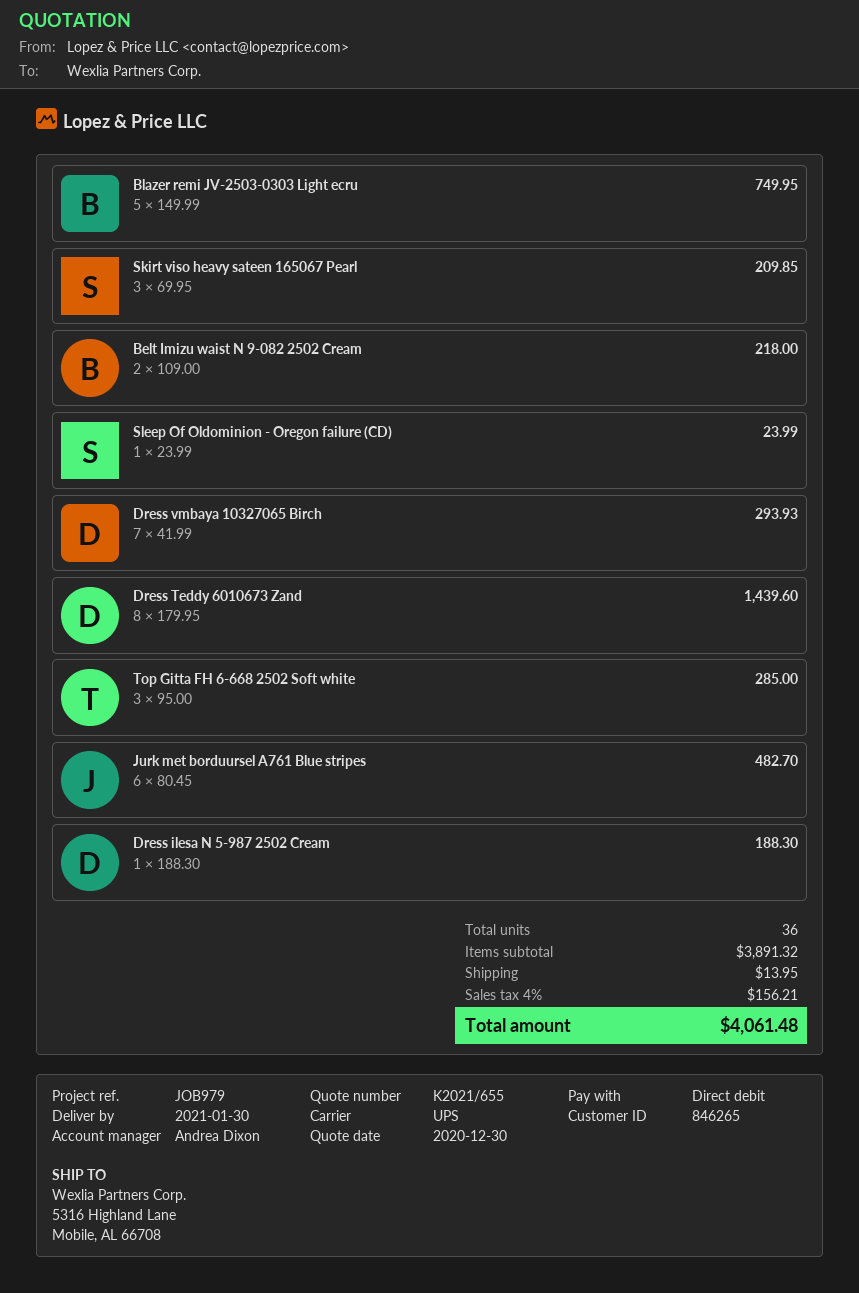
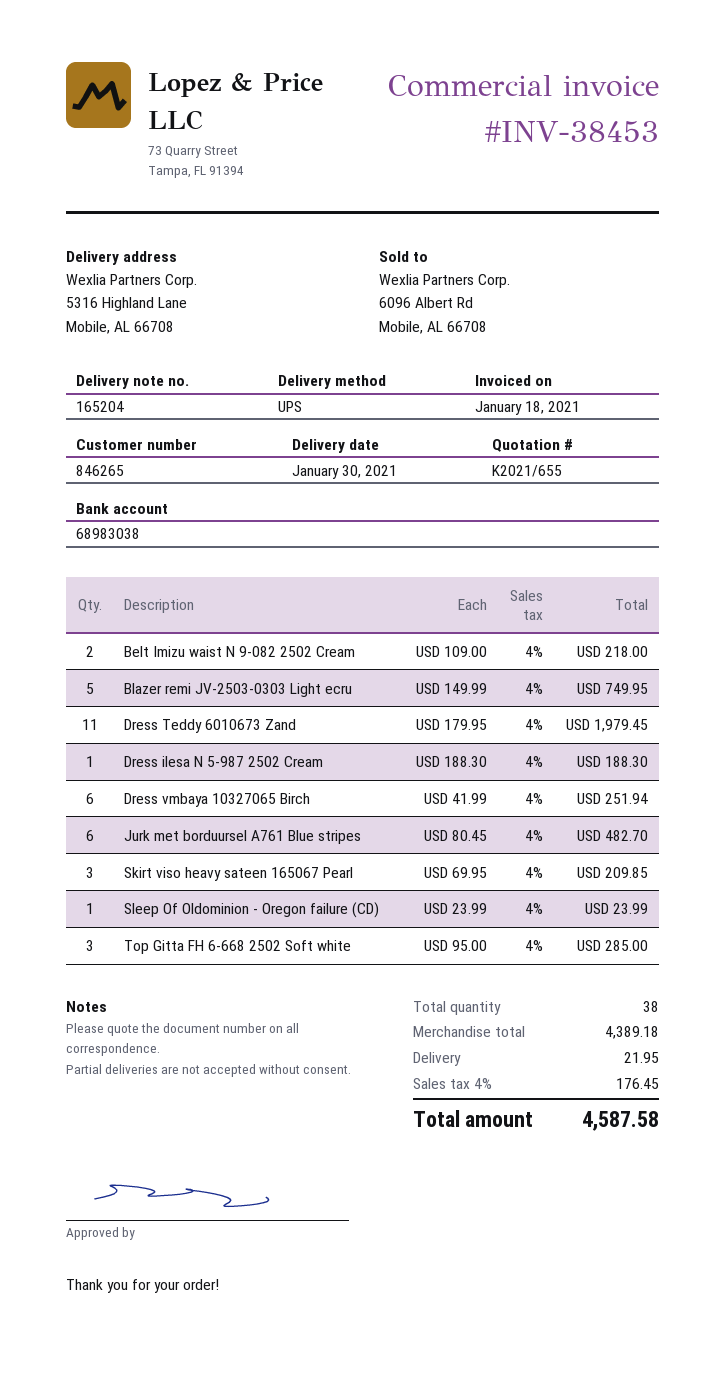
Dress vmbaya 10327065 Birch: 7 x 41.99 = 293.93 -> 6 x 41.99 = 251.94
Dress Teddy 6010673 Zand: 8 x 179.95 = 1439.60 -> 11 x 179.95 = 1979.45
total quantity: 36 -> 38
subtotal: 3891.32 -> 4389.18
shipping: 13.95 -> 21.95
tax: 4% = 156.21 -> 4% = 176.45
total: 4061.48 -> 4587.58

